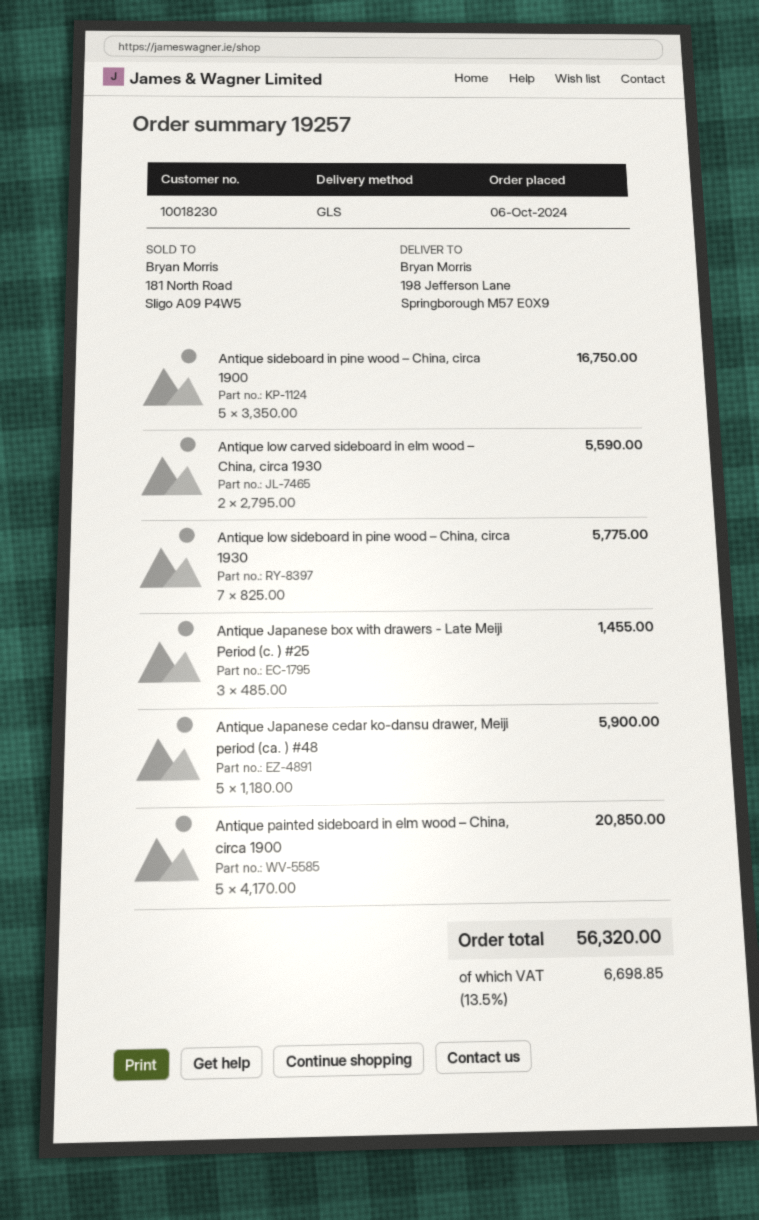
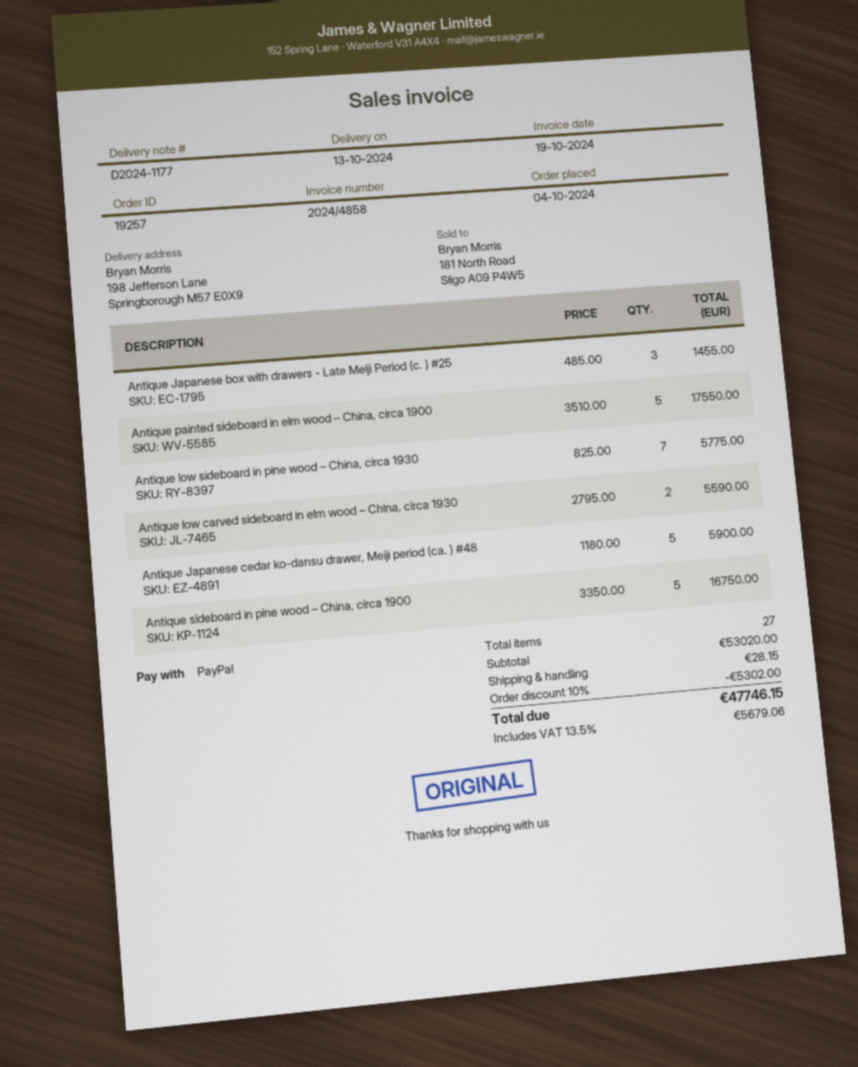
order date: 2024-10-06 -> 2024-10-04
Antique painted sideboard in elm wood – China, circa 1900: 5 x 4170.00 = 20850.00 -> 5 x 3510.00 = 17550.00
discount: none -> 10% = 5302.00
shipping: none -> 28.15
tax: 13.5% = 6698.85 -> 13.5% = 5679.06
total: 56320.00 -> 47746.15

